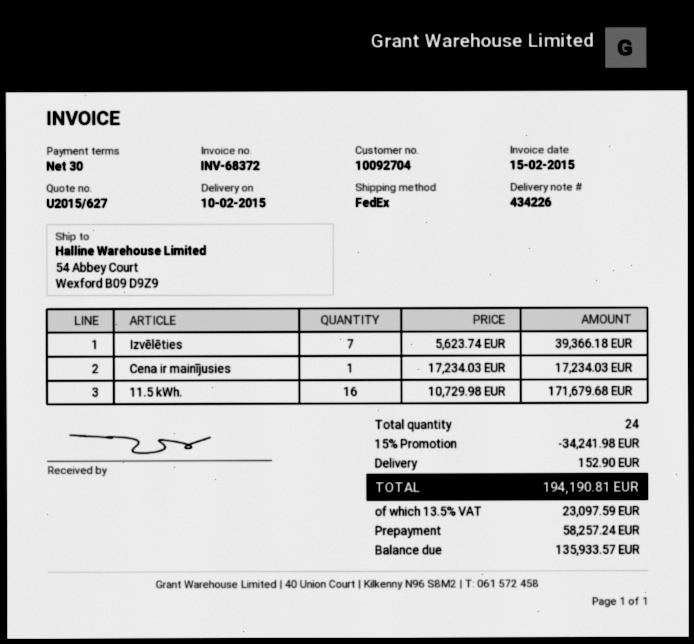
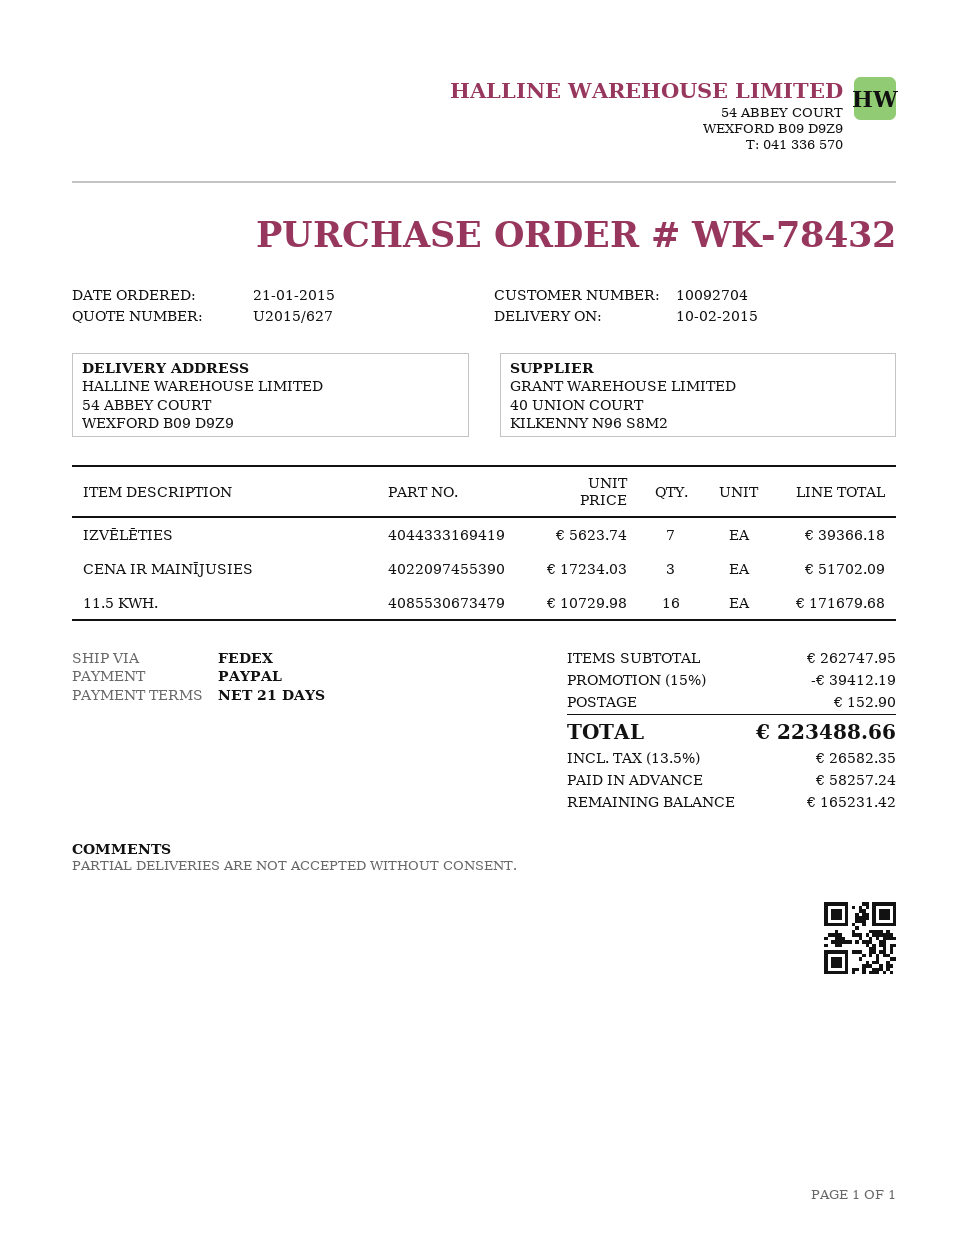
payment terms: 30 days -> 21 days
Cena ir mainījusies: 1 x 17234.03 = 17234.03 -> 3 x 17234.03 = 51702.09
discount: 15% = 34241.98 -> 15% = 39412.19
tax: 13.5% = 23097.59 -> 13.5% = 26582.35
total: 194190.81 -> 223488.66
balance: 135933.57 -> 165231.42

